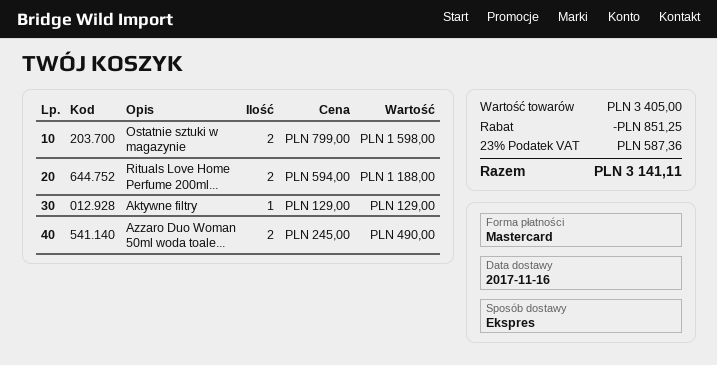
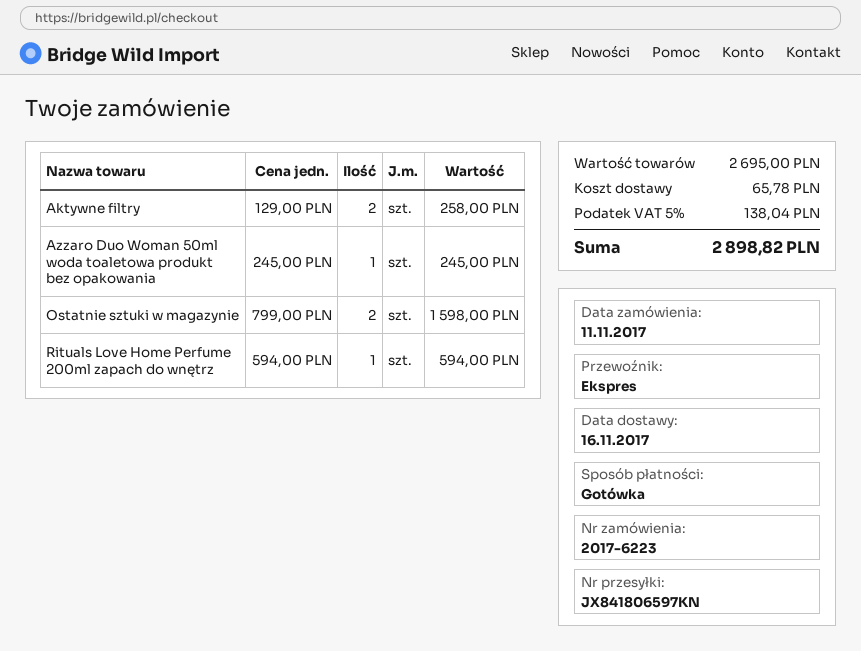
payment method: Mastercard -> cash
Rituals Love Home Perfume 200ml...: 2 x 594.00 = 1188.00 -> 1 x 594.00 = 594.00
Aktywne filtry: 1 x 129.00 = 129.00 -> 2 x 129.00 = 258.00
Azzaro Duo Woman 50ml woda toale...: 2 x 245.00 = 490.00 -> 1 x 245.00 = 245.00
subtotal: 3405.00 -> 2695.00
discount: 851.25 -> none
shipping: none -> 65.78
tax: 23% = 587.36 -> 5% = 138.04
total: 3141.11 -> 2898.82

